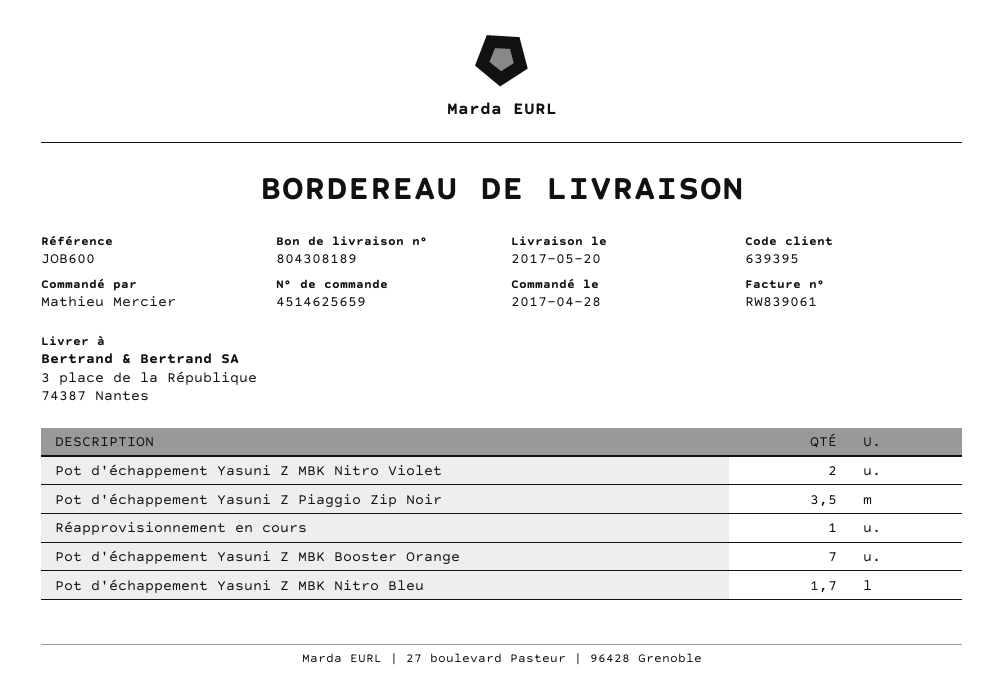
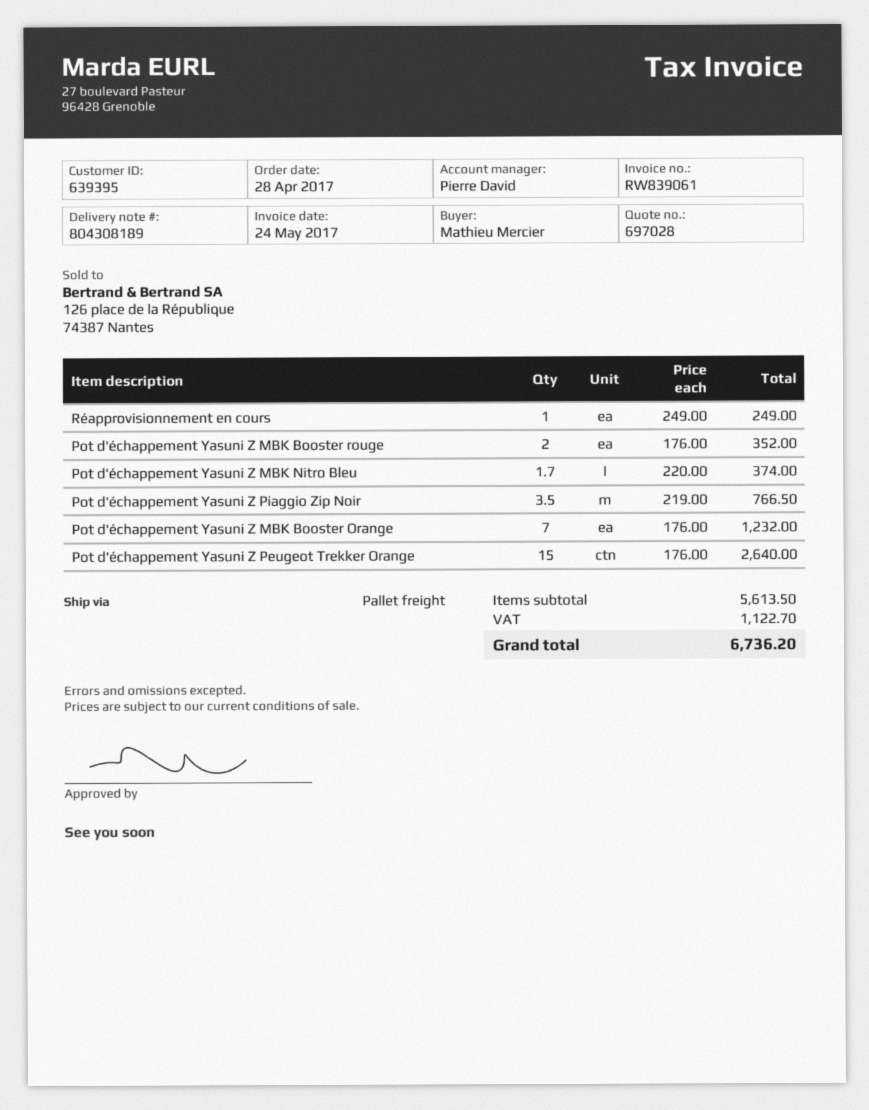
Pot d'échappement Yasuni Z MBK Nitro Violet: 2 -> none
Pot d'échappement Yasuni Z MBK Booster rouge: none -> 2
Pot d'échappement Yasuni Z Peugeot Trekker Orange: none -> 15

